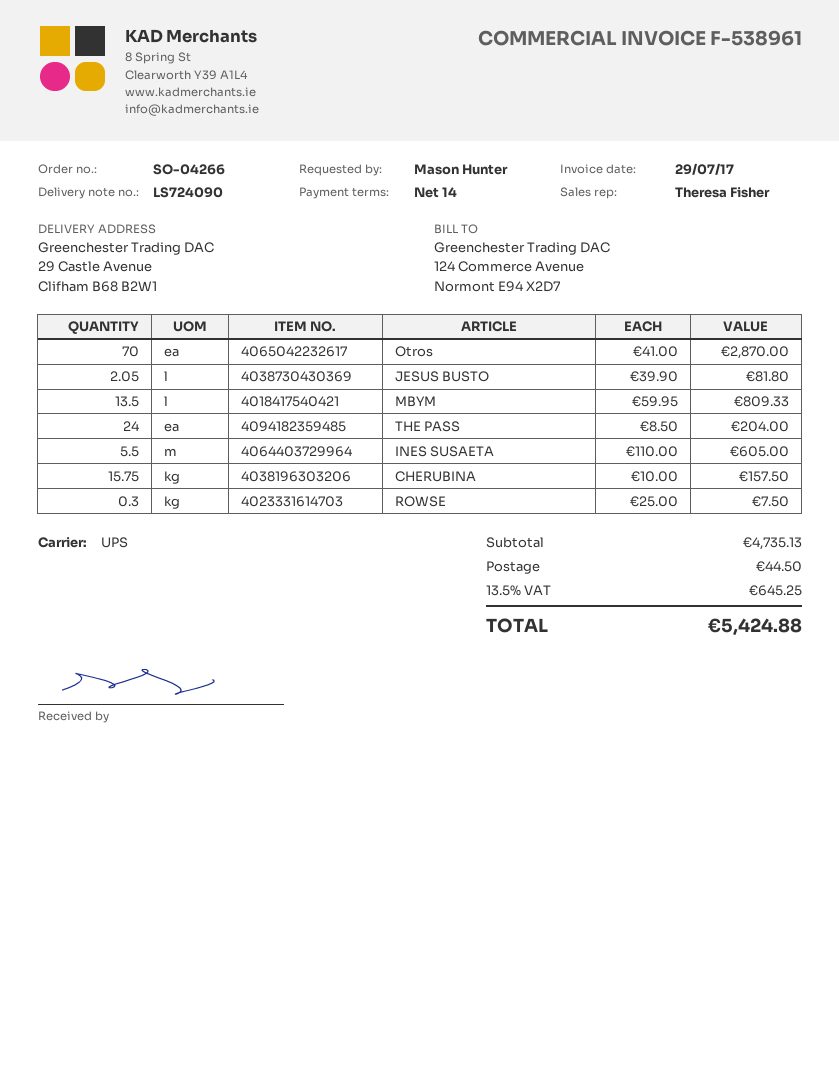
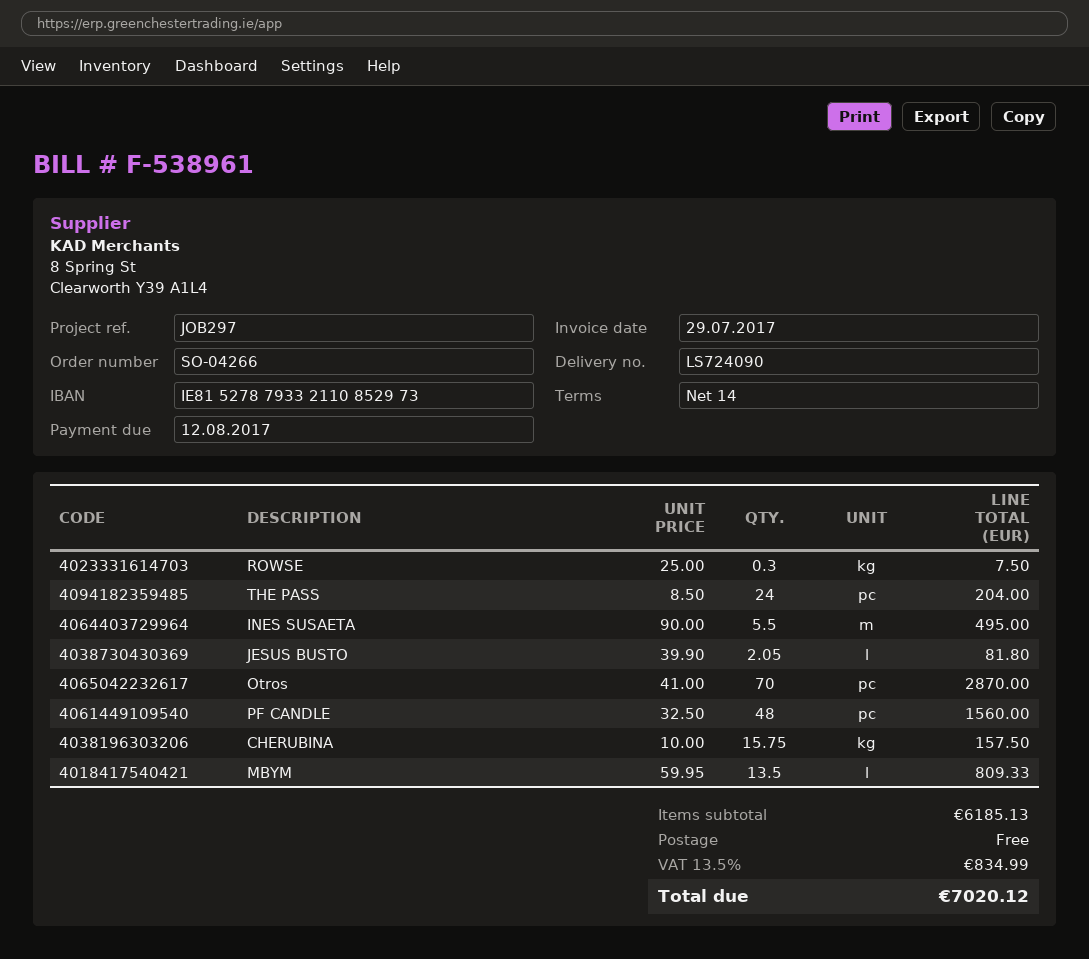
INES SUSAETA: 5.5 x 110.00 = 605.00 -> 5.5 x 90.00 = 495.00
PF CANDLE: none -> 48 x 32.50 = 1560.00
subtotal: 4735.13 -> 6185.13
shipping: 44.50 -> 0.00
tax: 13.5% = 645.25 -> 13.5% = 834.99
total: 5424.88 -> 7020.12

